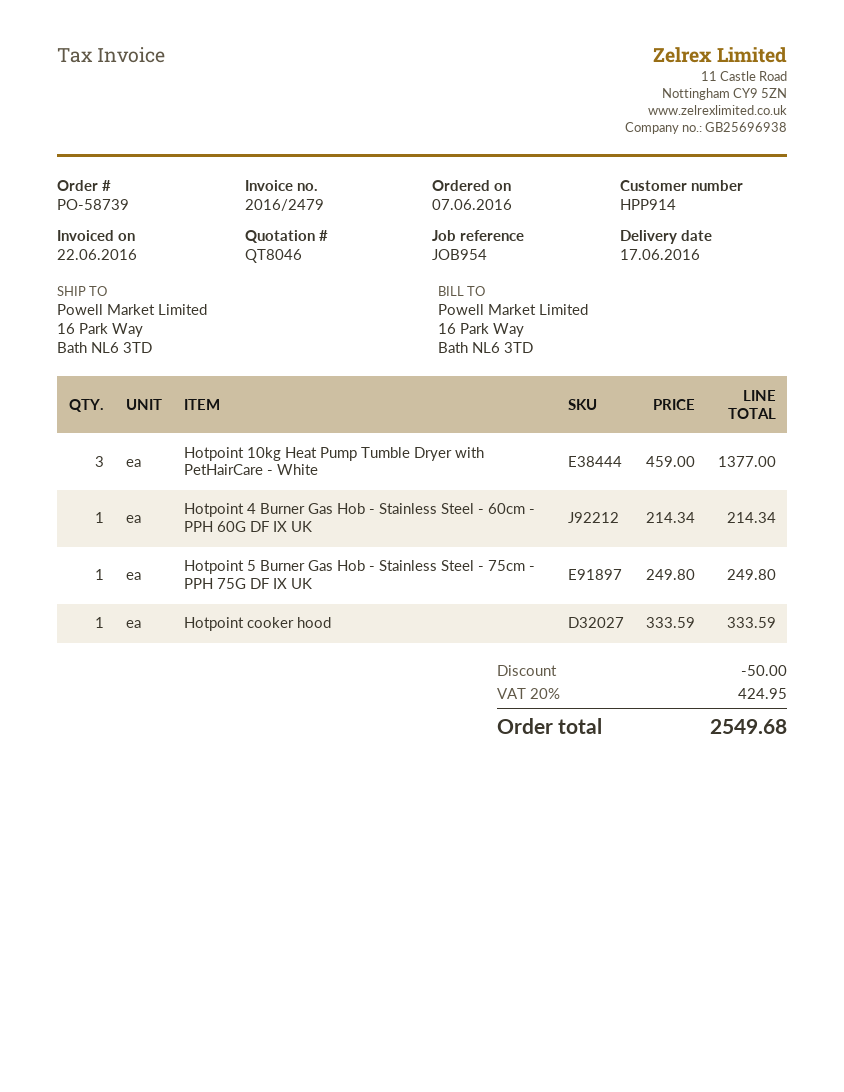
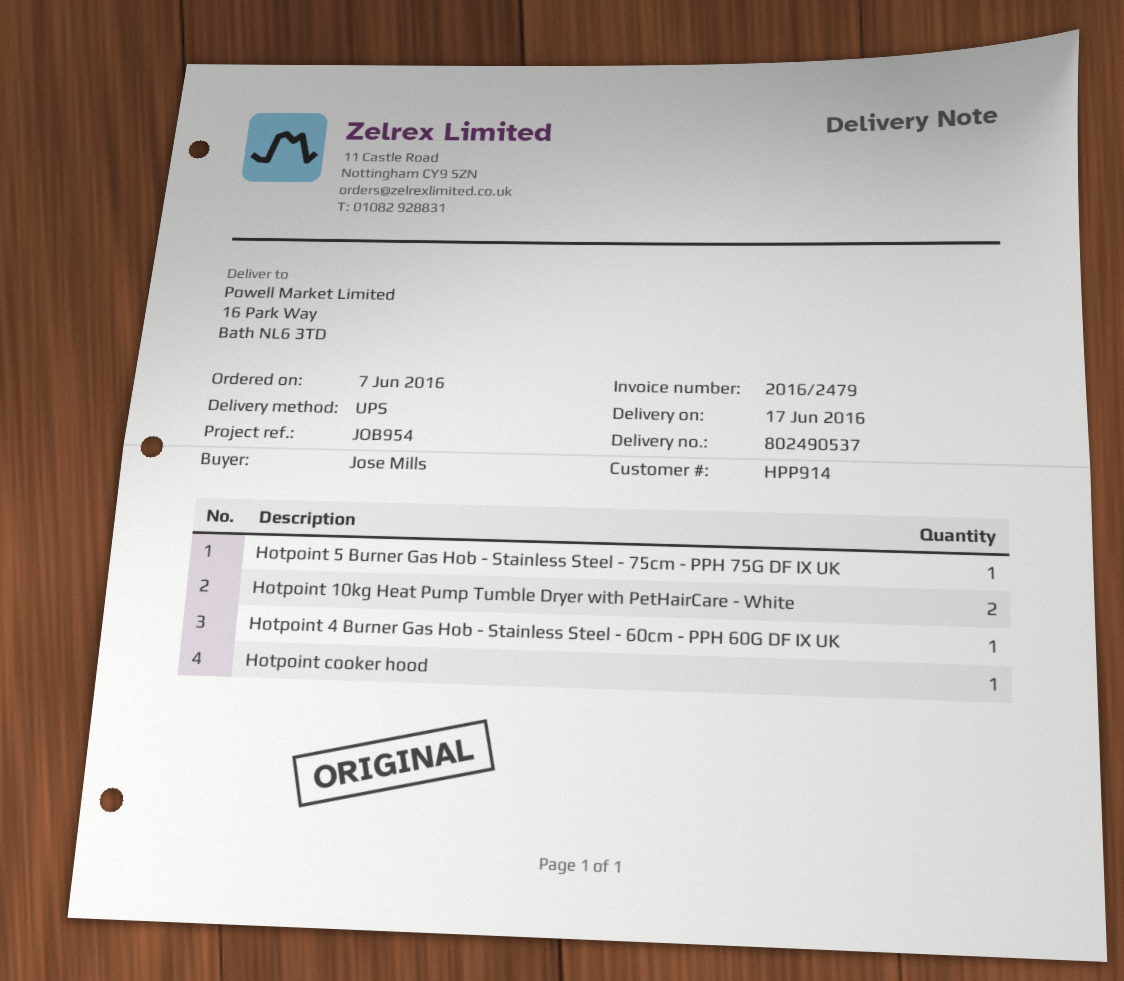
Hotpoint 10kg Heat Pump Tumble Dryer with PetHairCare - White: 3 -> 2

